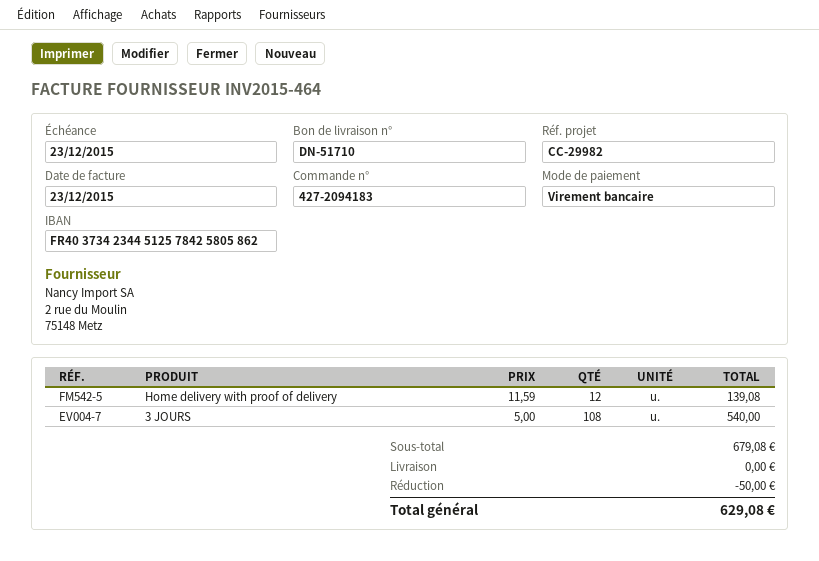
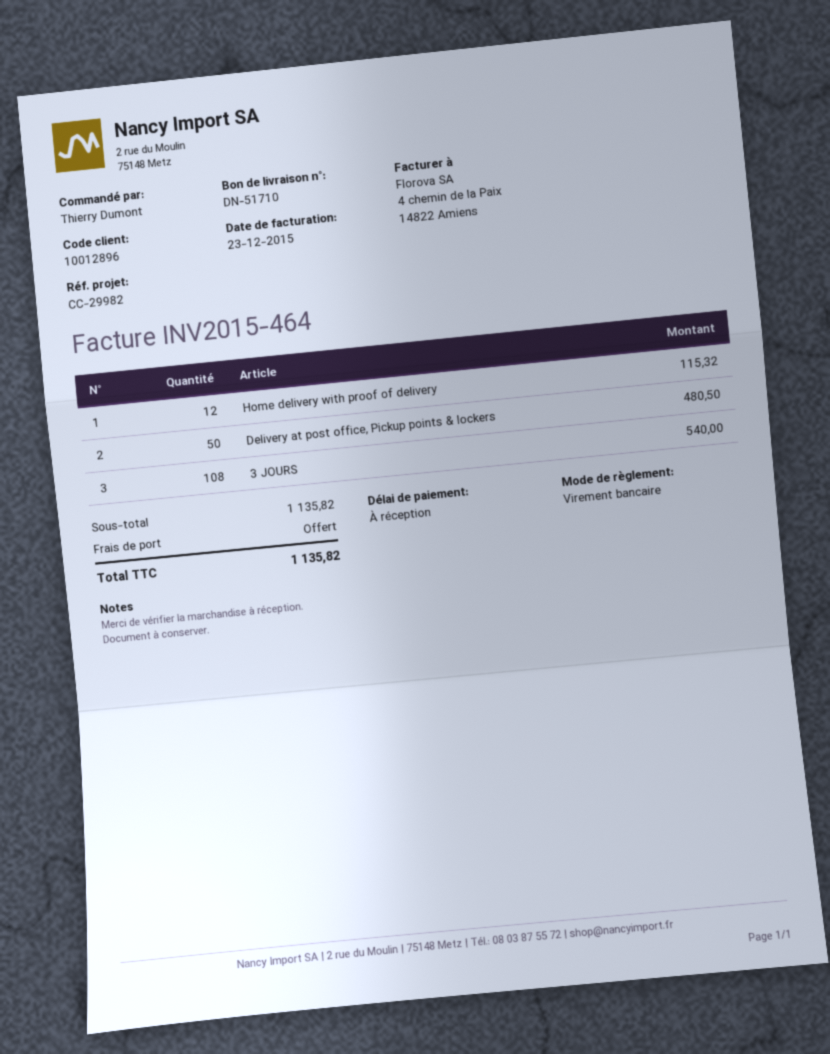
Home delivery with proof of delivery: 12 for 139.08 -> 12 for 115.32
Delivery at post office, Pickup points & lockers: none -> 50 for 480.50
subtotal: 679.08 -> 1135.82
discount: 50.00 -> none
total: 629.08 -> 1135.82

